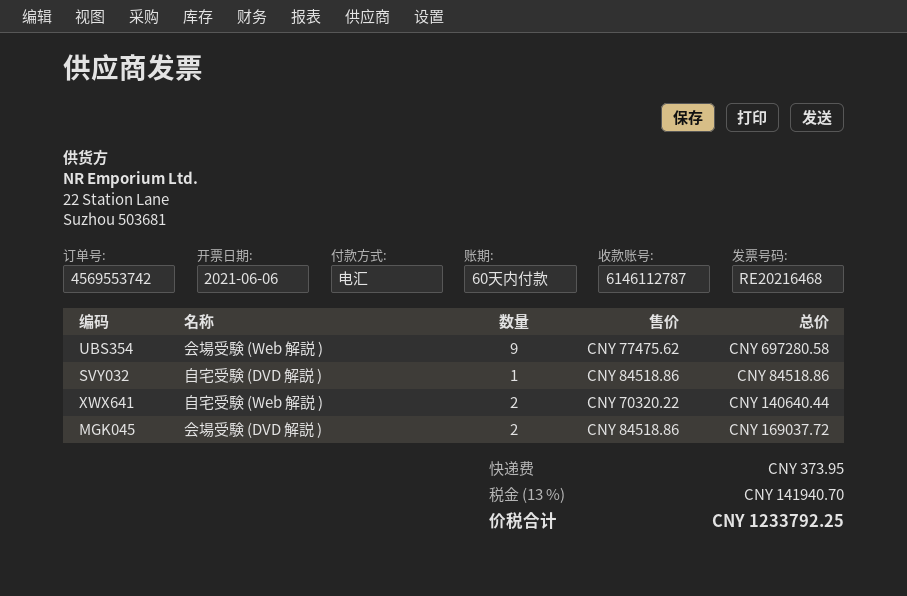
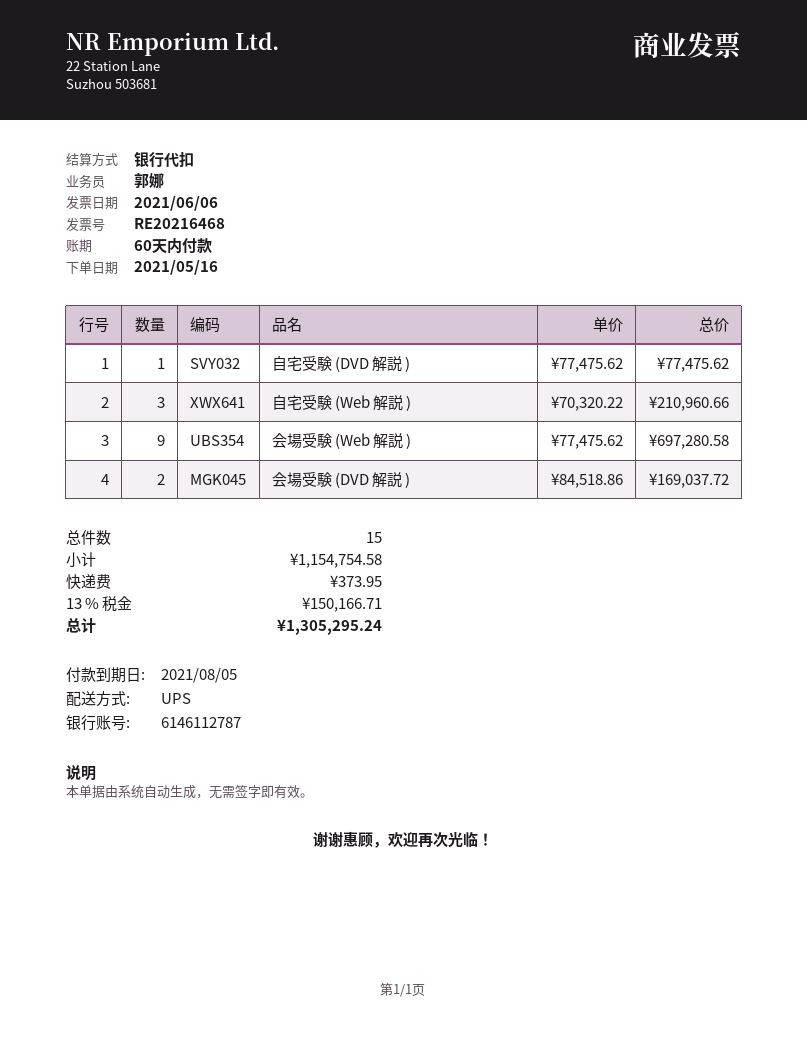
payment method: bank transfer -> direct debit
自宅受験 (DVD 解説 ): 1 x 84518.86 = 84518.86 -> 1 x 77475.62 = 77475.62
自宅受験 (Web 解説 ): 2 x 70320.22 = 140640.44 -> 3 x 70320.22 = 210960.66
tax: 13% = 141940.70 -> 13% = 150166.71
total: 1233792.25 -> 1305295.24

